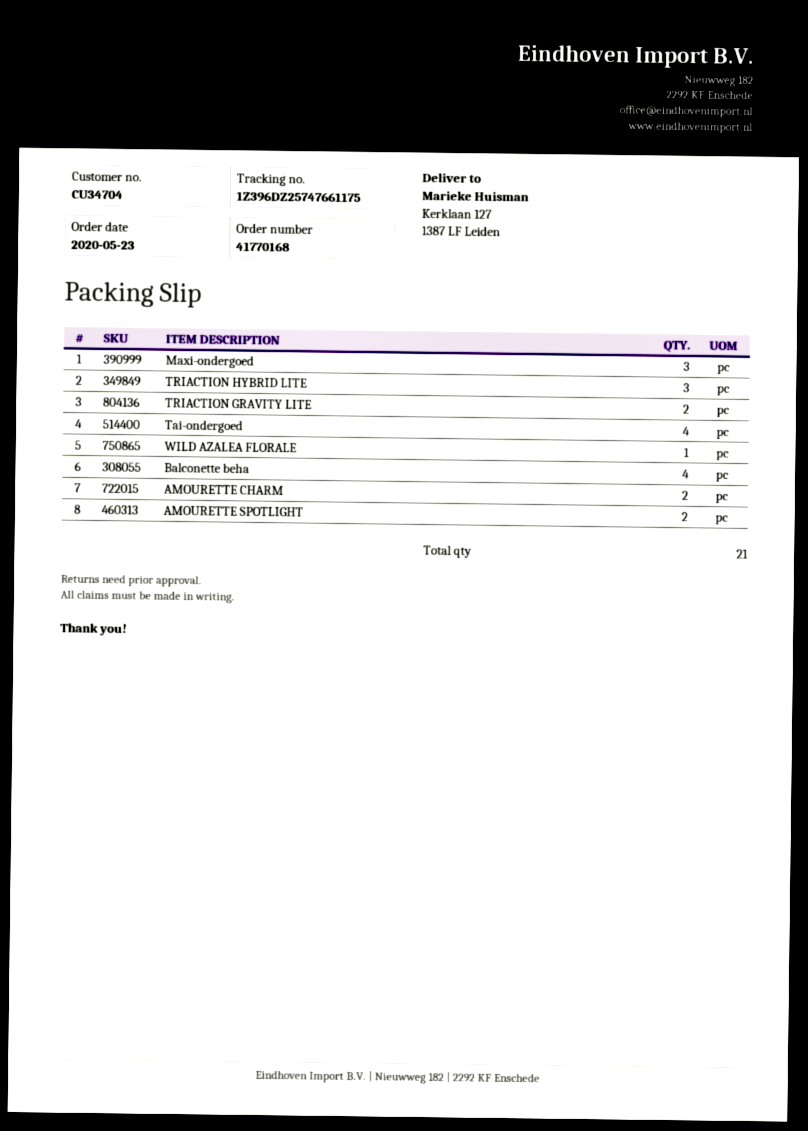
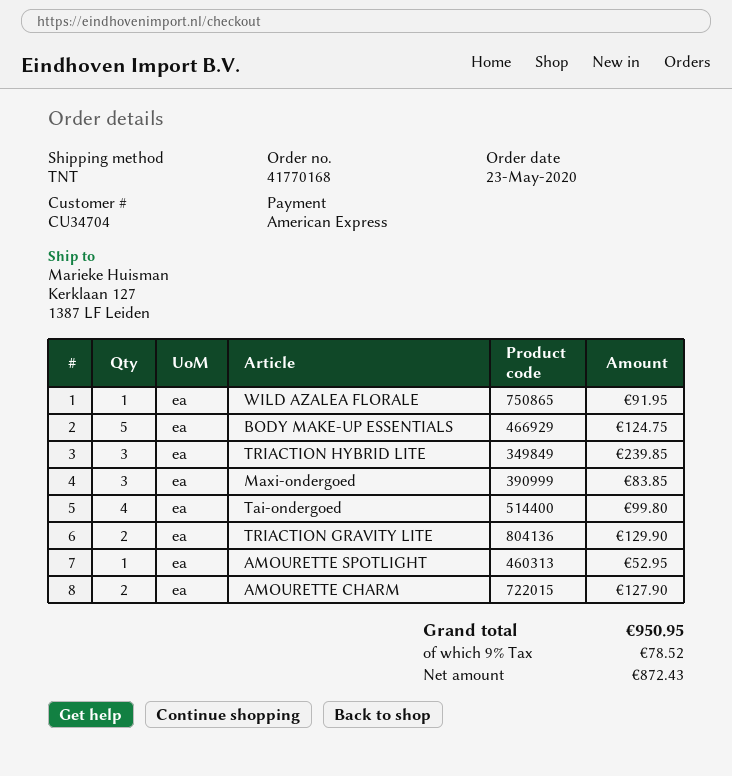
Balconette beha: 4 -> none
AMOURETTE SPOTLIGHT: 2 -> 1
BODY MAKE-UP ESSENTIALS: none -> 5

